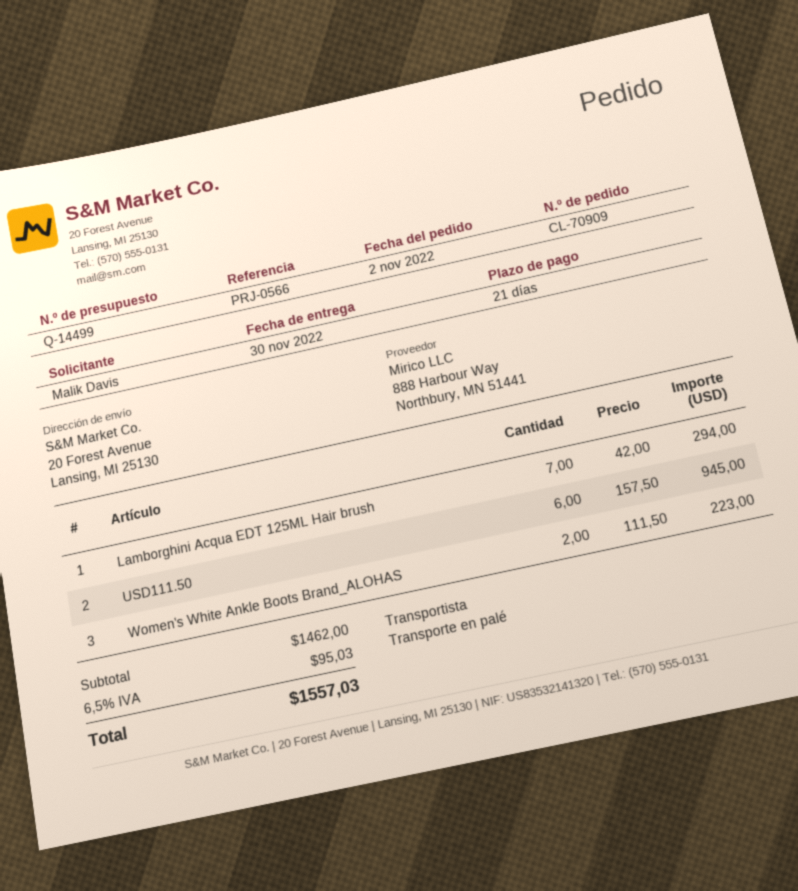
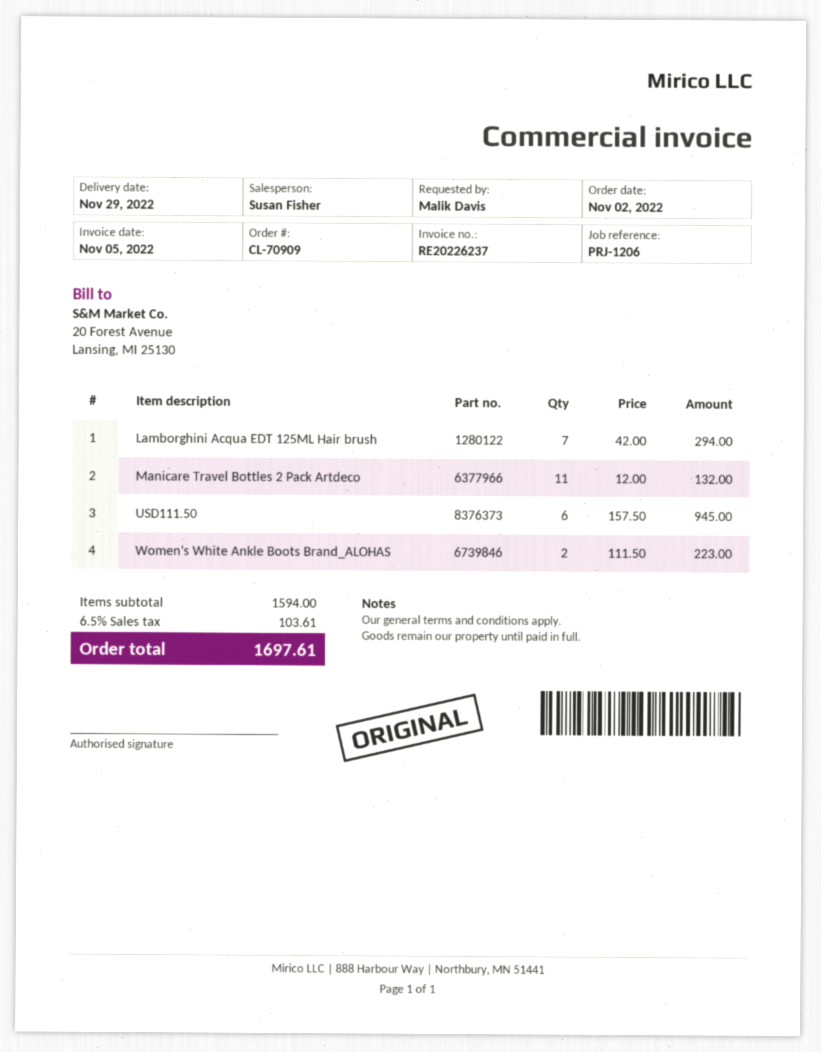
delivery date: 2022-11-30 -> 2022-11-29
reference: PRJ-0566 -> PRJ-1206
Manicare Travel Bottles 2 Pack Artdeco: none -> 11 x 12.00 = 132.00
subtotal: 1462.00 -> 1594.00
tax: 6.5% = 95.03 -> 6.5% = 103.61
total: 1557.03 -> 1697.61

